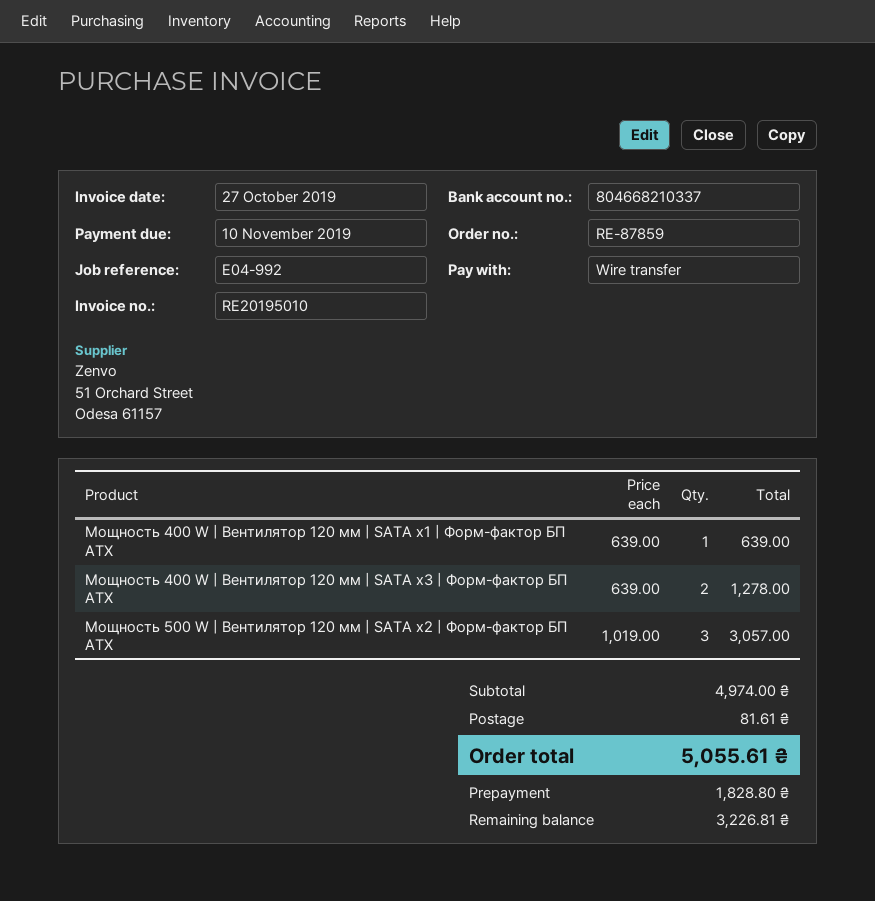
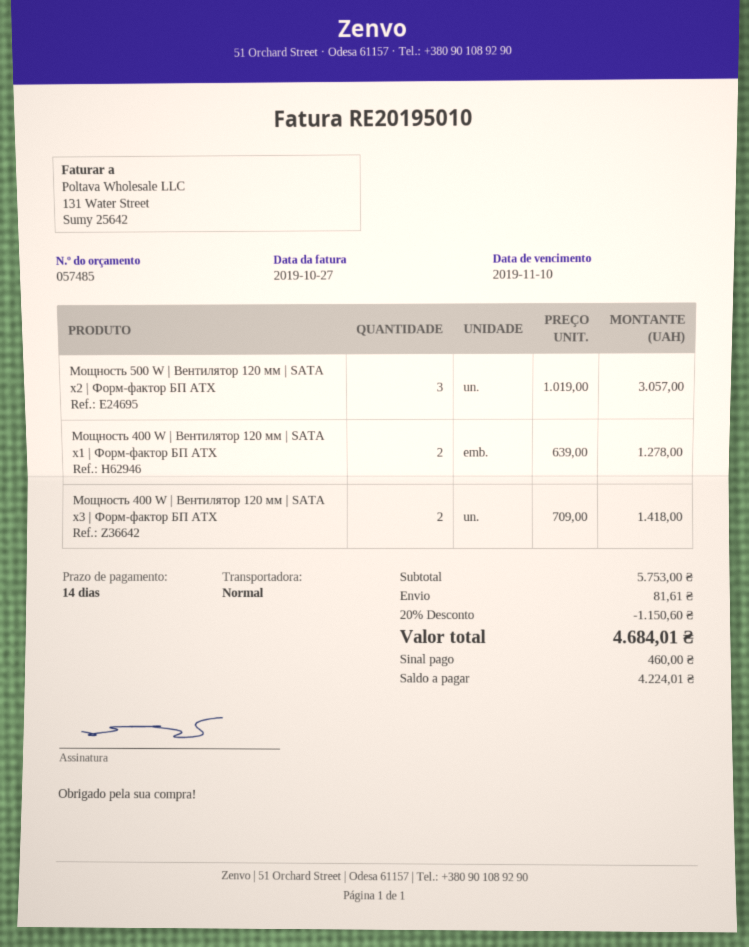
Мощность 400 W | Вентилятор 120 мм | SATA x1 | Форм-фактор БП ATX: 1 x 639.00 = 639.00 -> 2 x 639.00 = 1278.00
Мощность 400 W | Вентилятор 120 мм | SATA x3 | Форм-фактор БП ATX: 2 x 639.00 = 1278.00 -> 2 x 709.00 = 1418.00
subtotal: 4974.00 -> 5753.00
discount: none -> 20% = 1150.60
total: 5055.61 -> 4684.01
deposit: 1828.80 -> 460.00
balance: 3226.81 -> 4224.01

